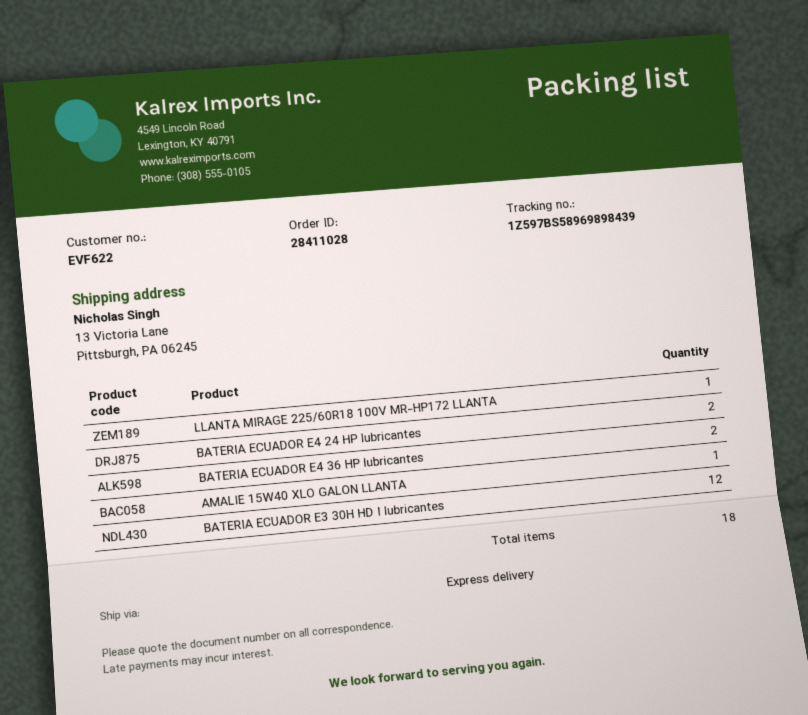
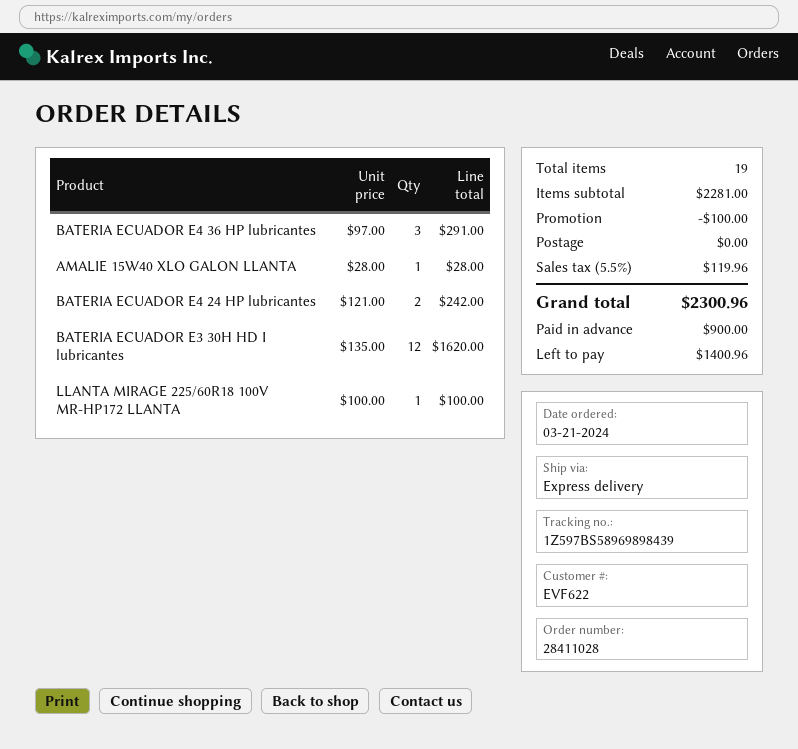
BATERIA ECUADOR E4 36 HP lubricantes: 2 -> 3
total quantity: 18 -> 19

